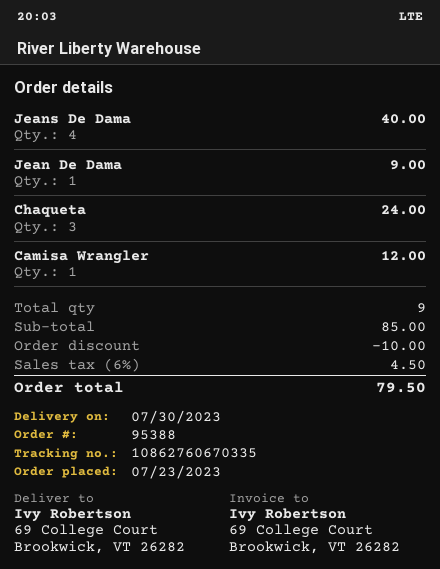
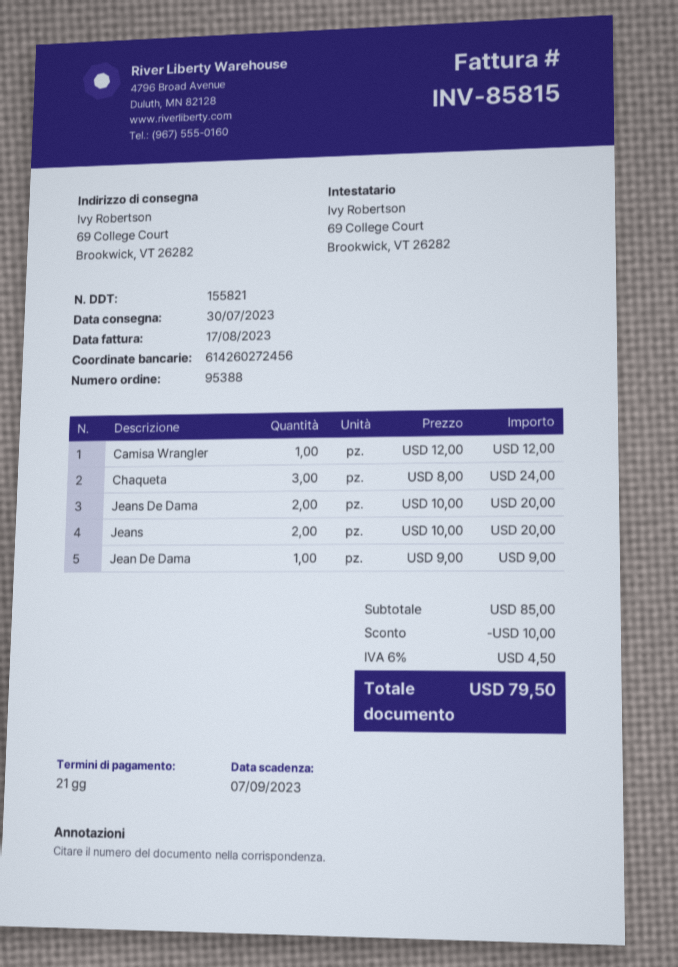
Jeans De Dama: 4 for 40.00 -> 2 for 20.00
Jeans: none -> 2 for 20.00

